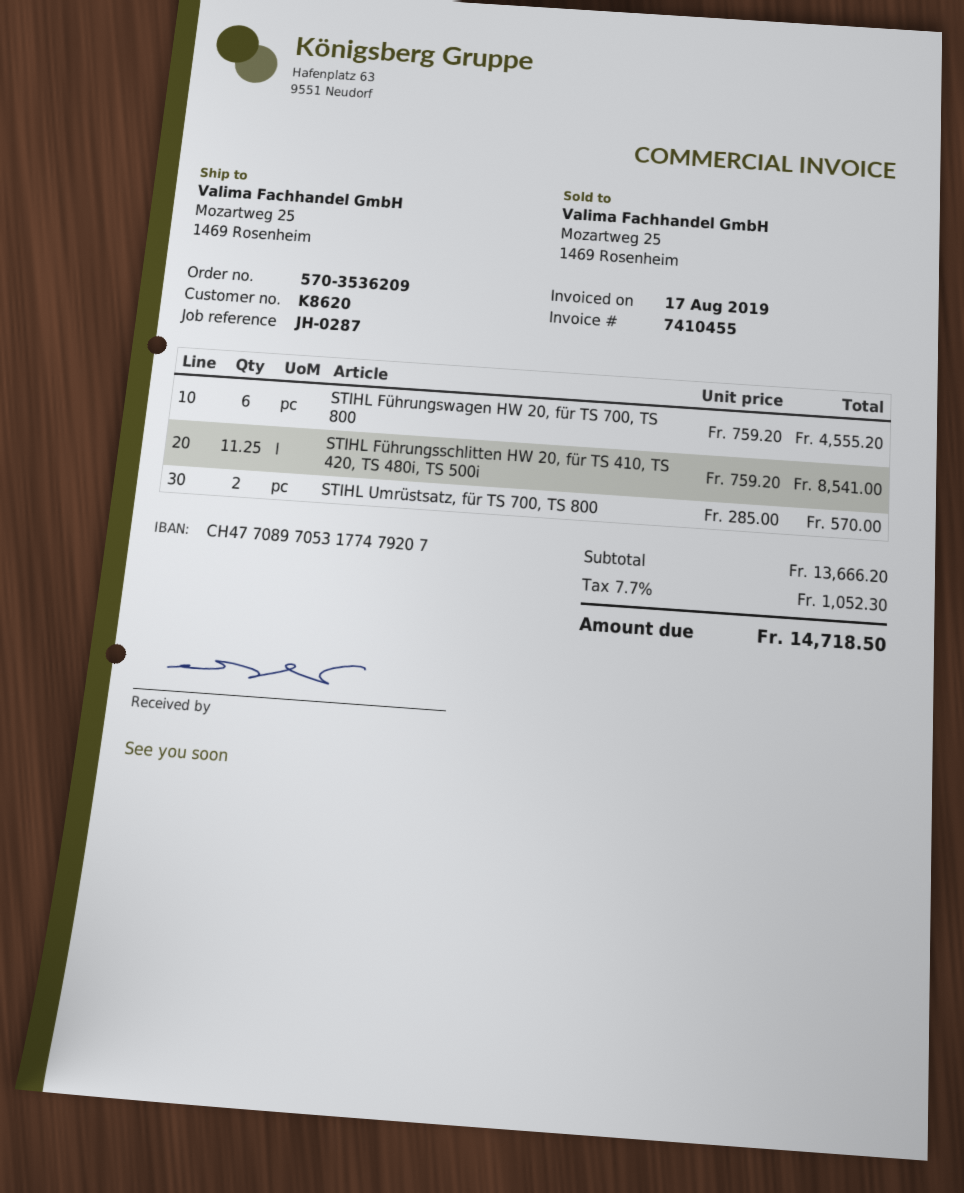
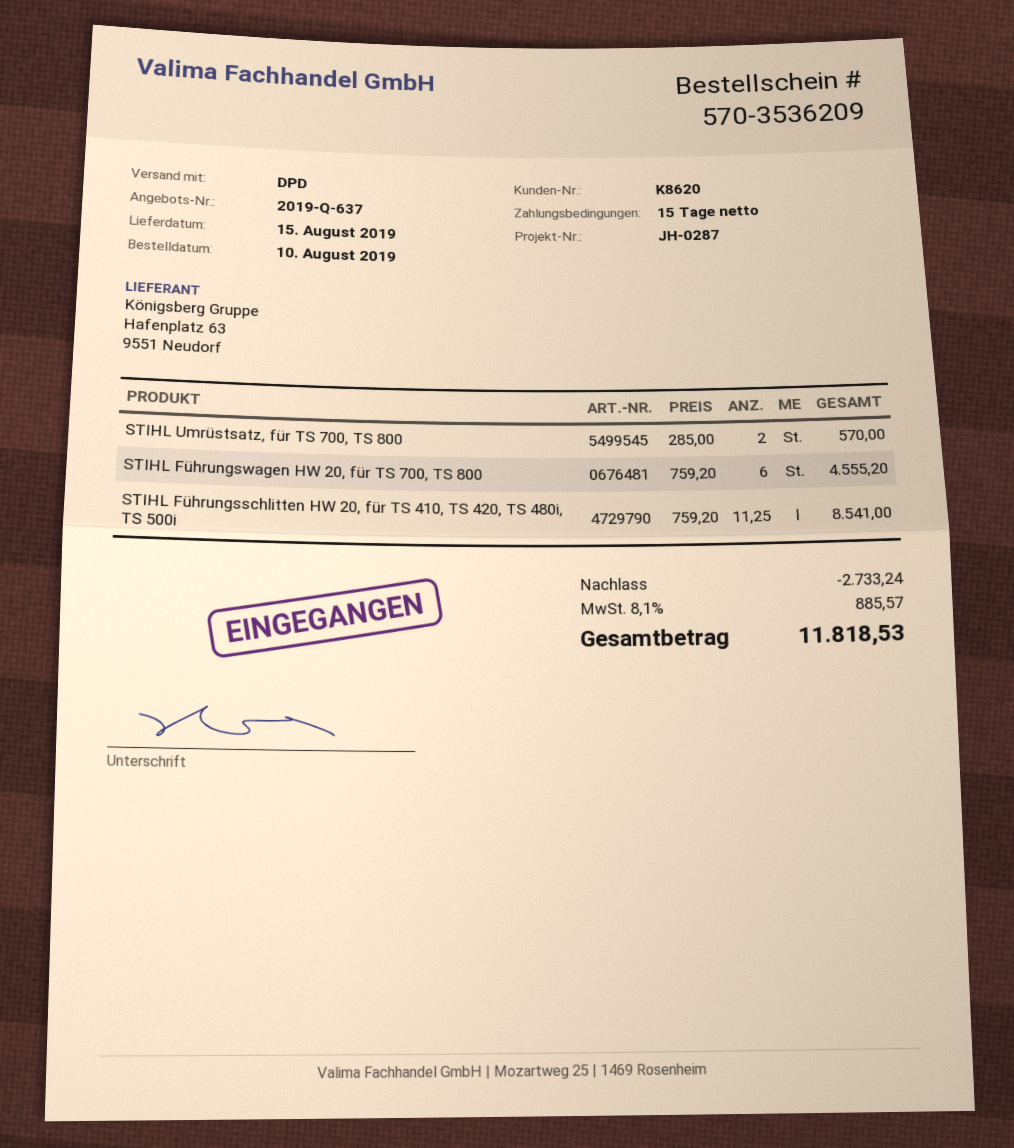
discount: none -> 2733.24
tax: 7.7% = 1052.30 -> 8.1% = 885.57
total: 14718.50 -> 11818.53

